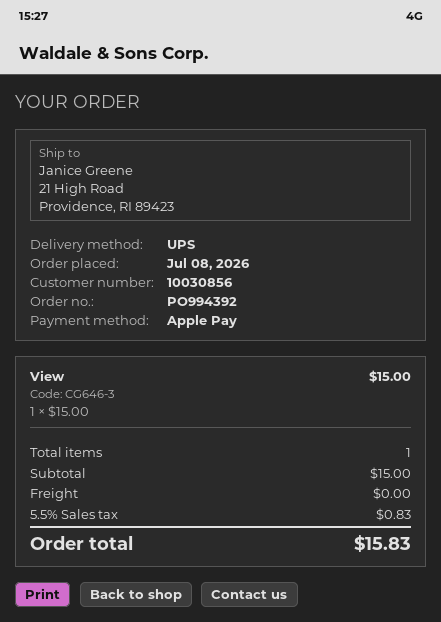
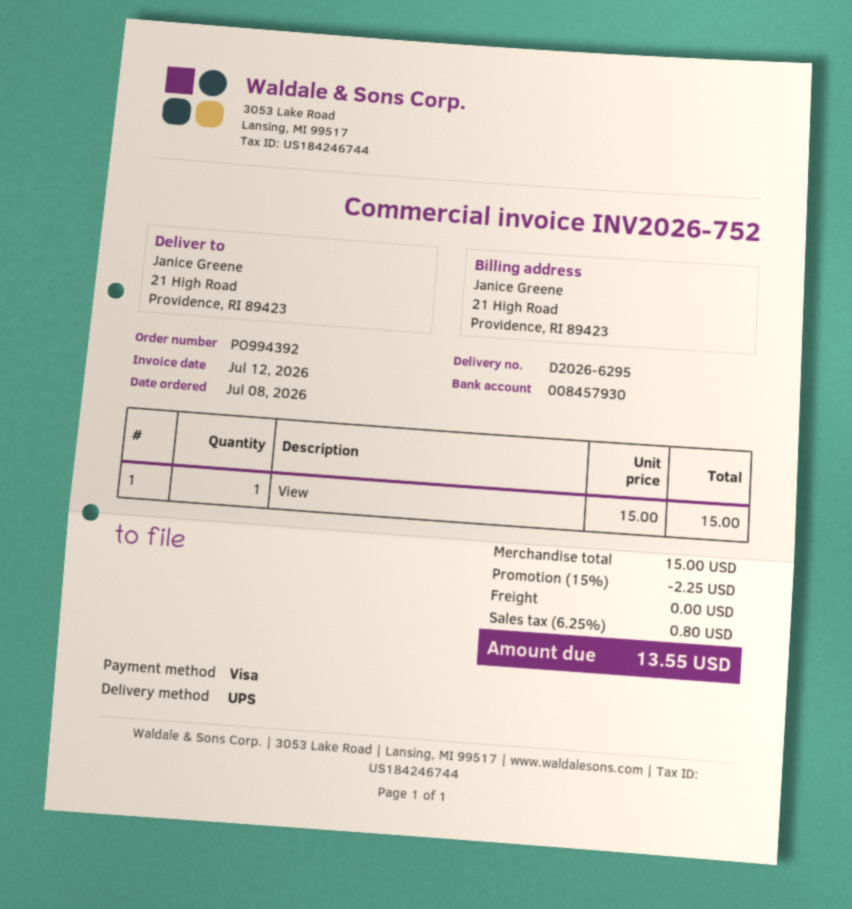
payment method: Apple Pay -> Visa
discount: none -> 15% = 2.25
tax: 5.5% = 0.83 -> 6.25% = 0.80
total: 15.83 -> 13.55

